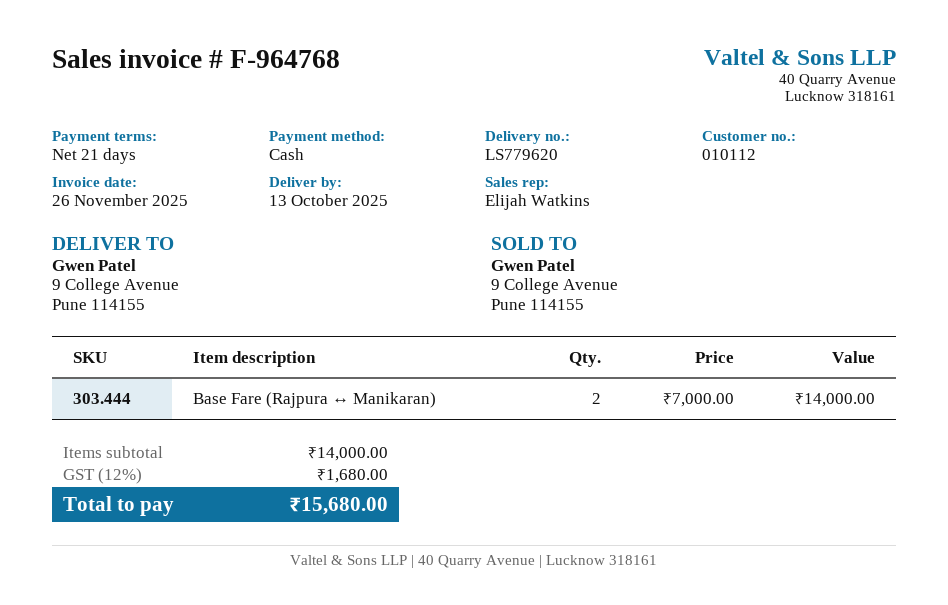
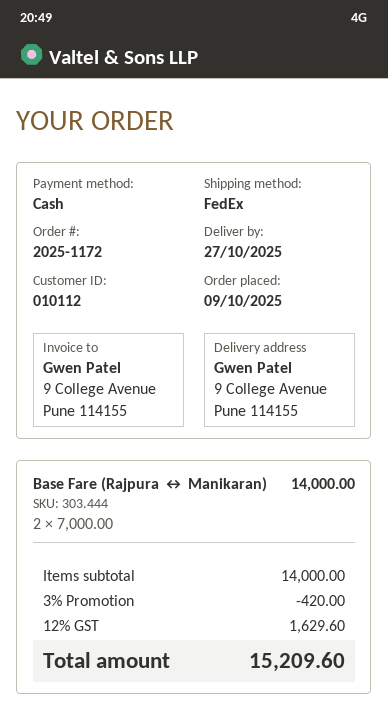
delivery date: 2025-10-13 -> 2025-10-27
discount: none -> 3% = 420.00
tax: 12% = 1680.00 -> 12% = 1629.60
total: 15680.00 -> 15209.60

